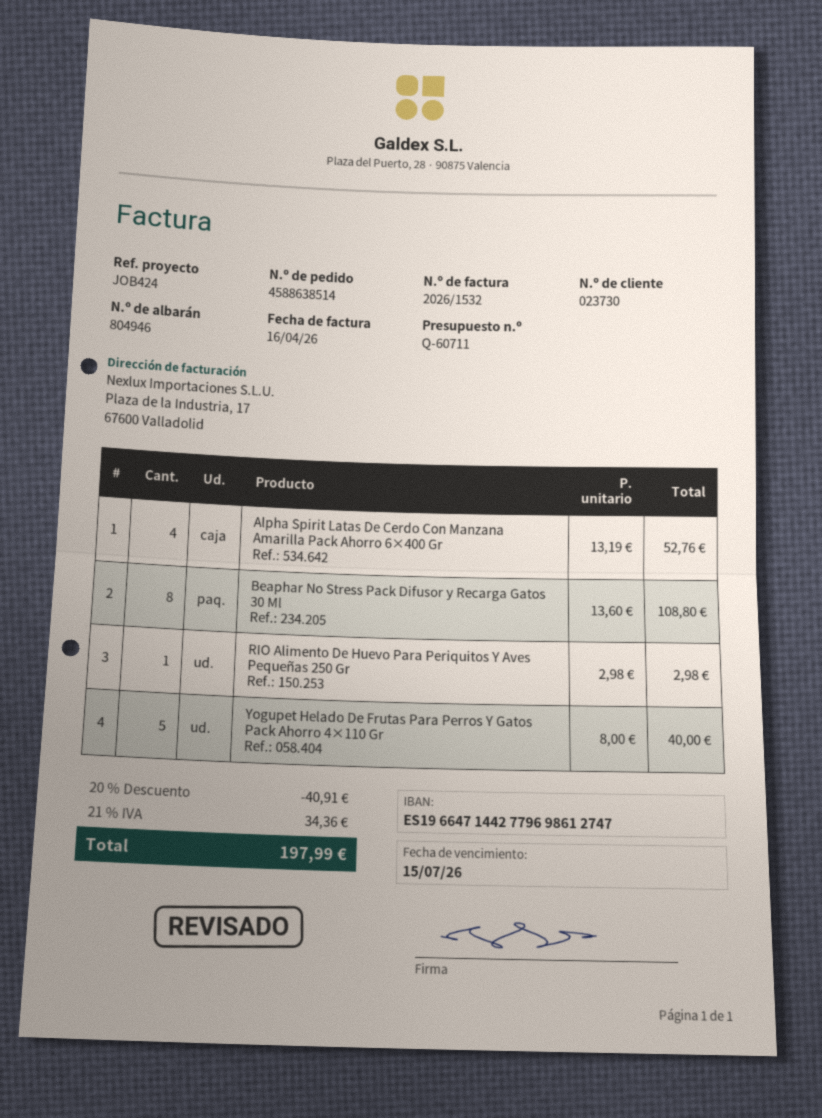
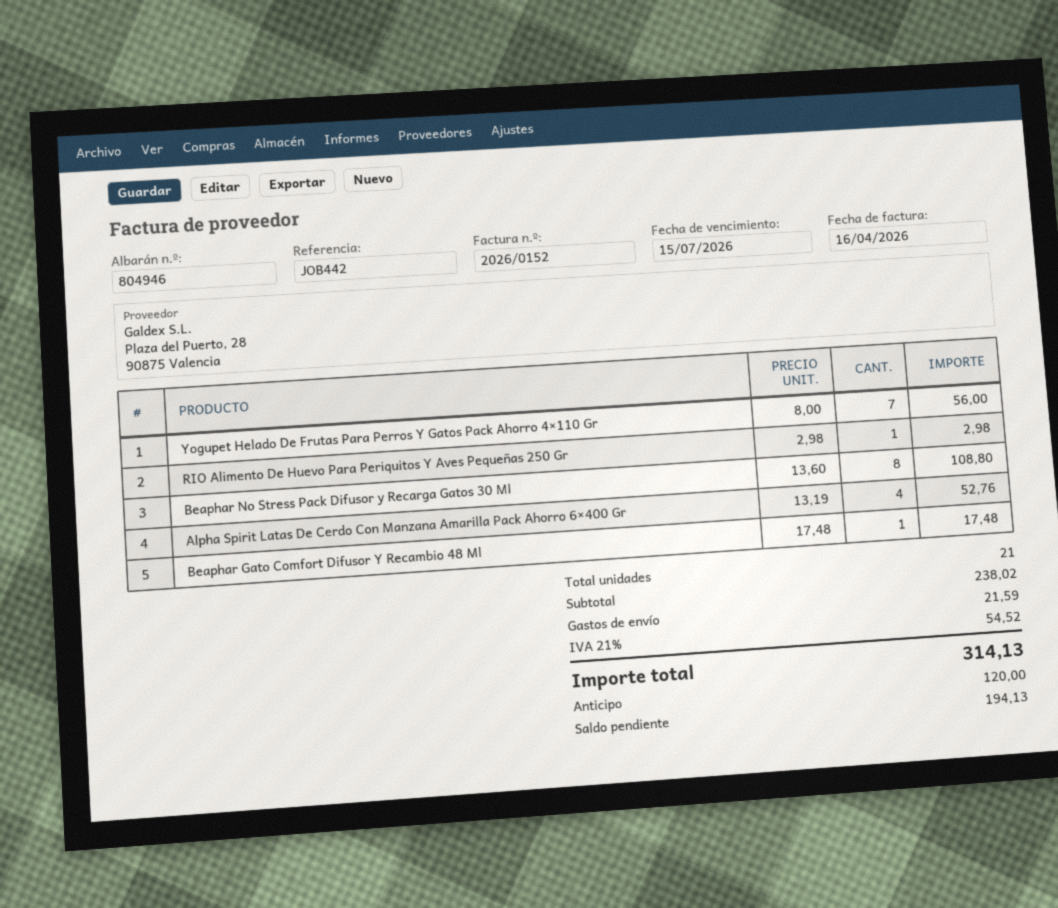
invoice number: 2026/1532 -> 2026/0152
reference: JOB424 -> JOB442
Yogupet Helado De Frutas Para Perros Y Gatos Pack Ahorro 4×110 Gr: 5 x 8.00 = 40.00 -> 7 x 8.00 = 56.00
Beaphar Gato Comfort Difusor Y Recambio 48 Ml: none -> 1 x 17.48 = 17.48
discount: 20% = 40.91 -> none
shipping: none -> 21.59
tax: 21% = 34.36 -> 21% = 54.52
total: 197.99 -> 314.13

